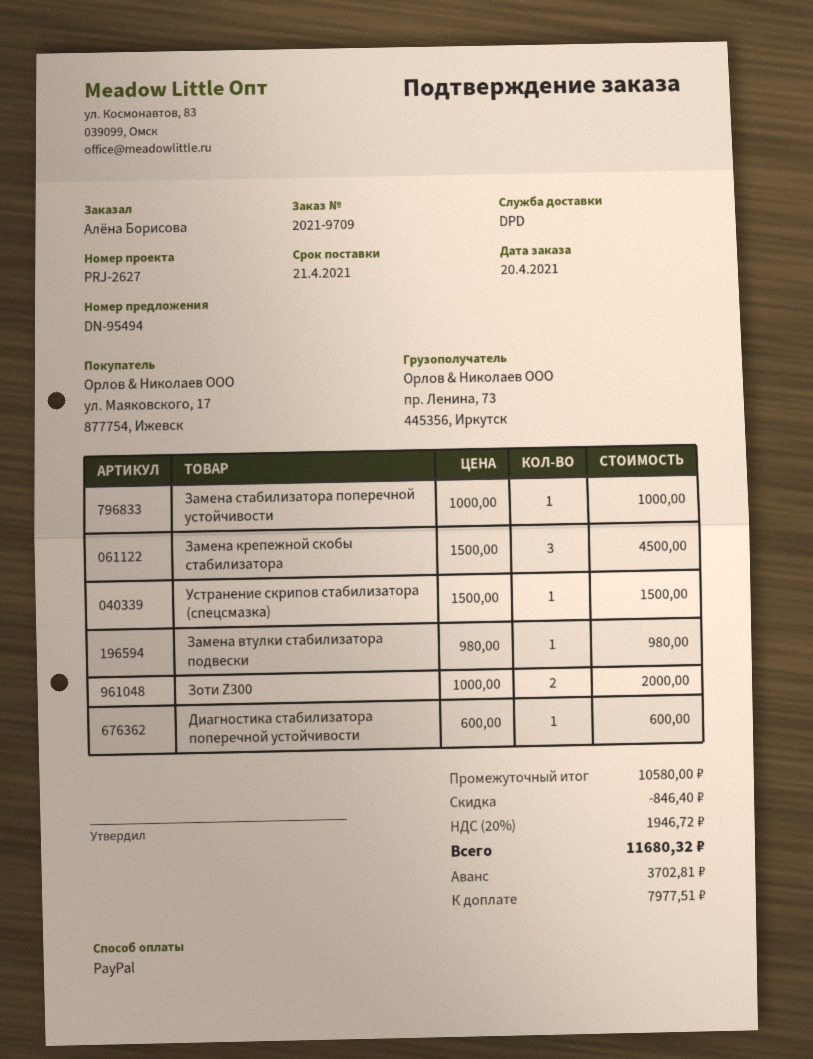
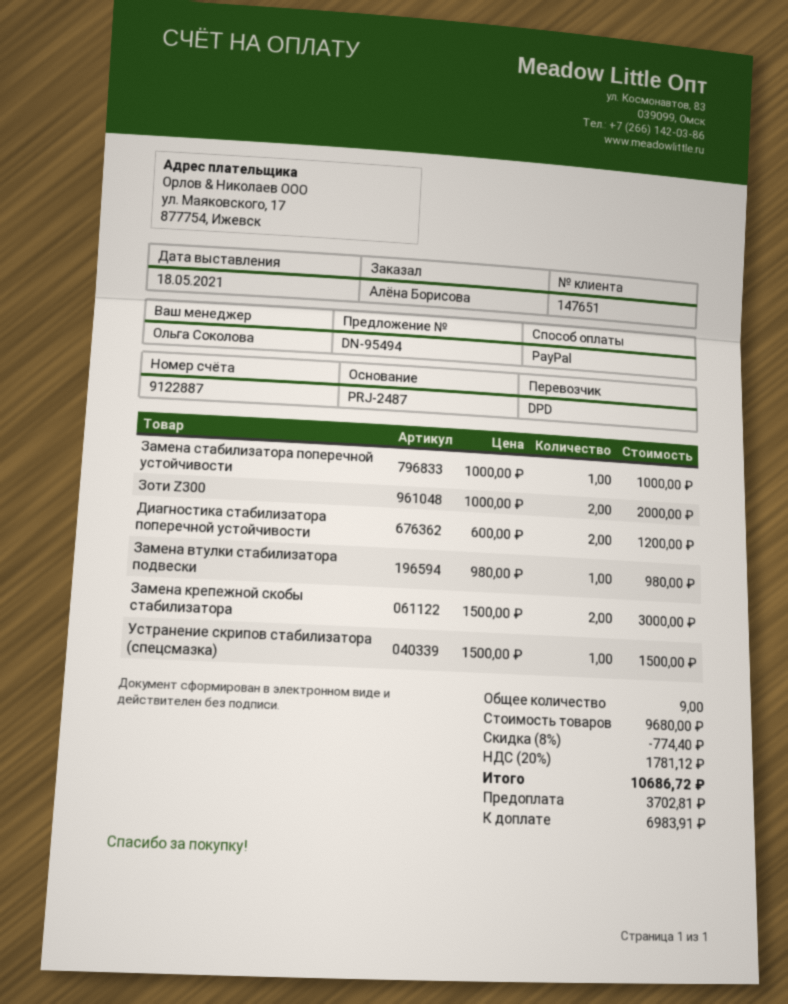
reference: PRJ-2627 -> PRJ-2487
Замена крепежной скобы стабилизатора: 3 x 1500.00 = 4500.00 -> 2 x 1500.00 = 3000.00
Диагностика стабилизатора поперечной устойчивости: 1 x 600.00 = 600.00 -> 2 x 600.00 = 1200.00
subtotal: 10580.00 -> 9680.00
discount: 846.40 -> 774.40
tax: 20% = 1946.72 -> 20% = 1781.12
total: 11680.32 -> 10686.72
balance: 7977.51 -> 6983.91

